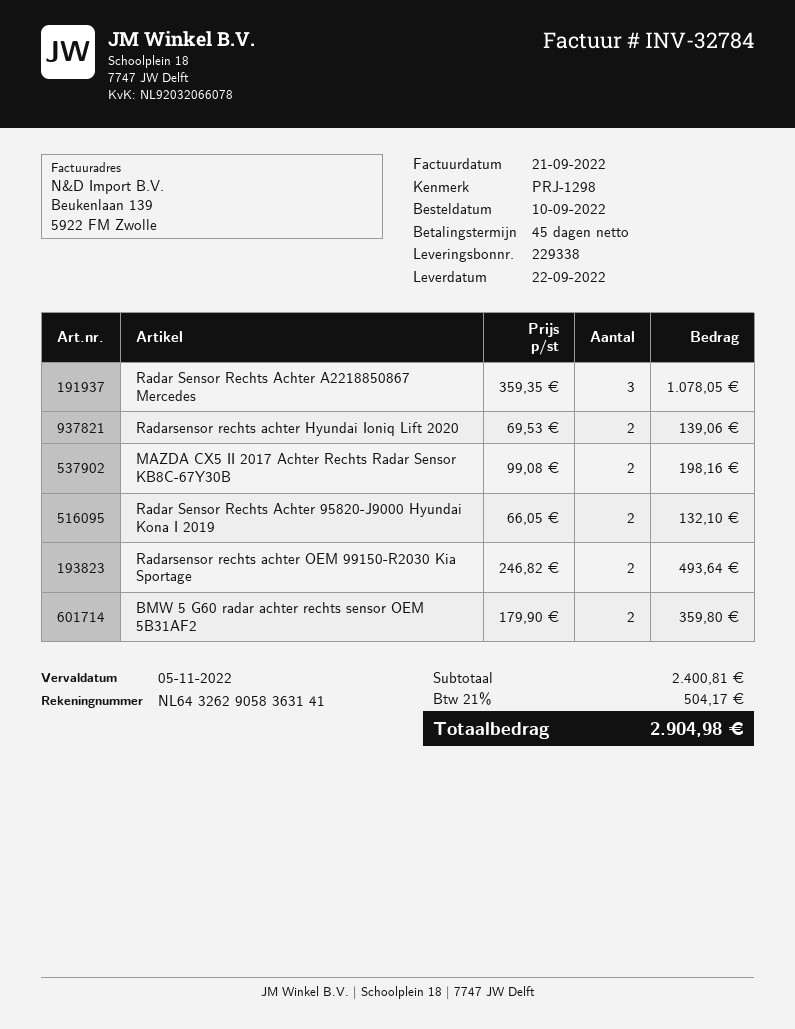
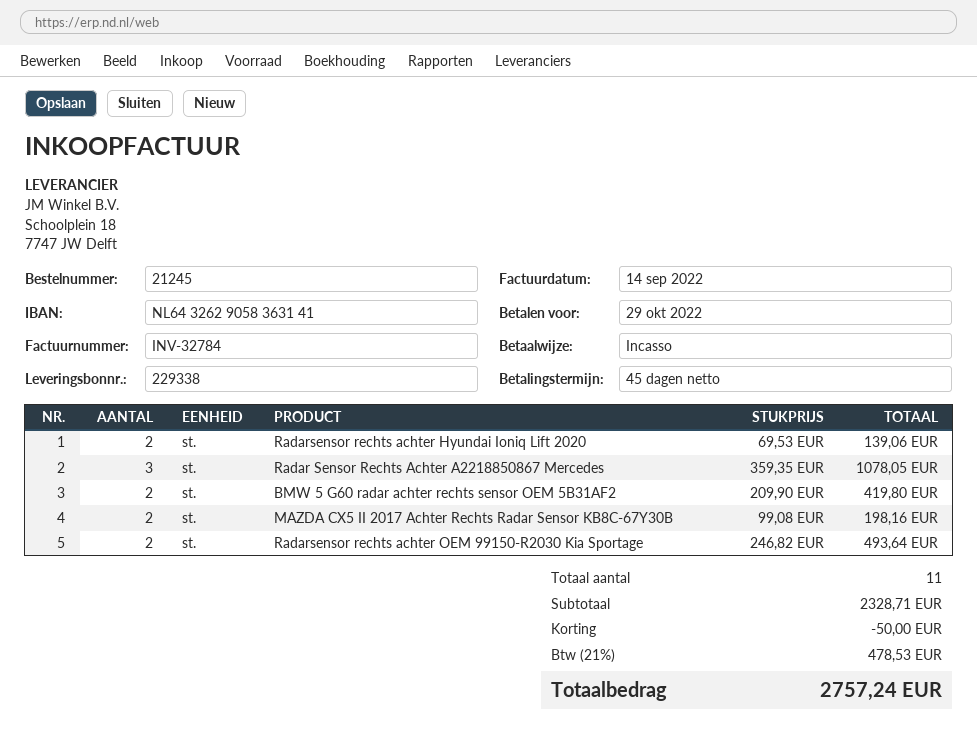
invoice date: 2022-09-21 -> 2022-09-14
due date: 2022-11-05 -> 2022-10-29
Radar Sensor Rechts Achter 95820-J9000 Hyundai Kona I 2019: 2 x 66.05 = 132.10 -> none
BMW 5 G60 radar achter rechts sensor OEM 5B31AF2: 2 x 179.90 = 359.80 -> 2 x 209.90 = 419.80
subtotal: 2400.81 -> 2328.71
discount: none -> 50.00
tax: 21% = 504.17 -> 21% = 478.53
total: 2904.98 -> 2757.24

